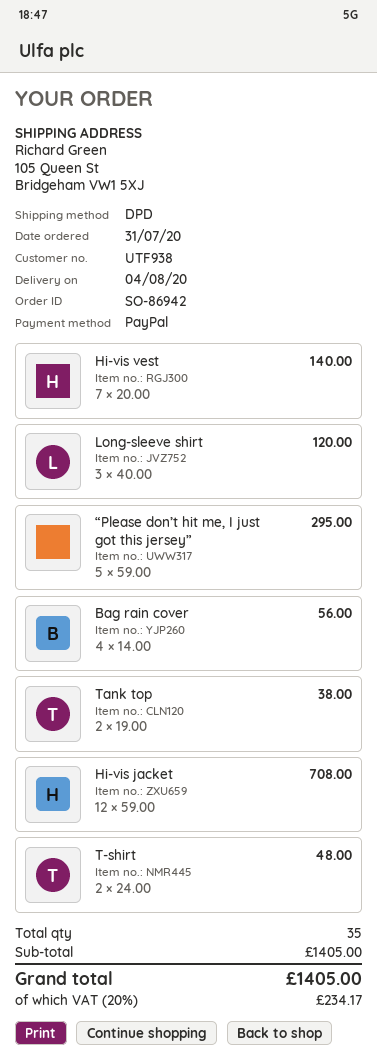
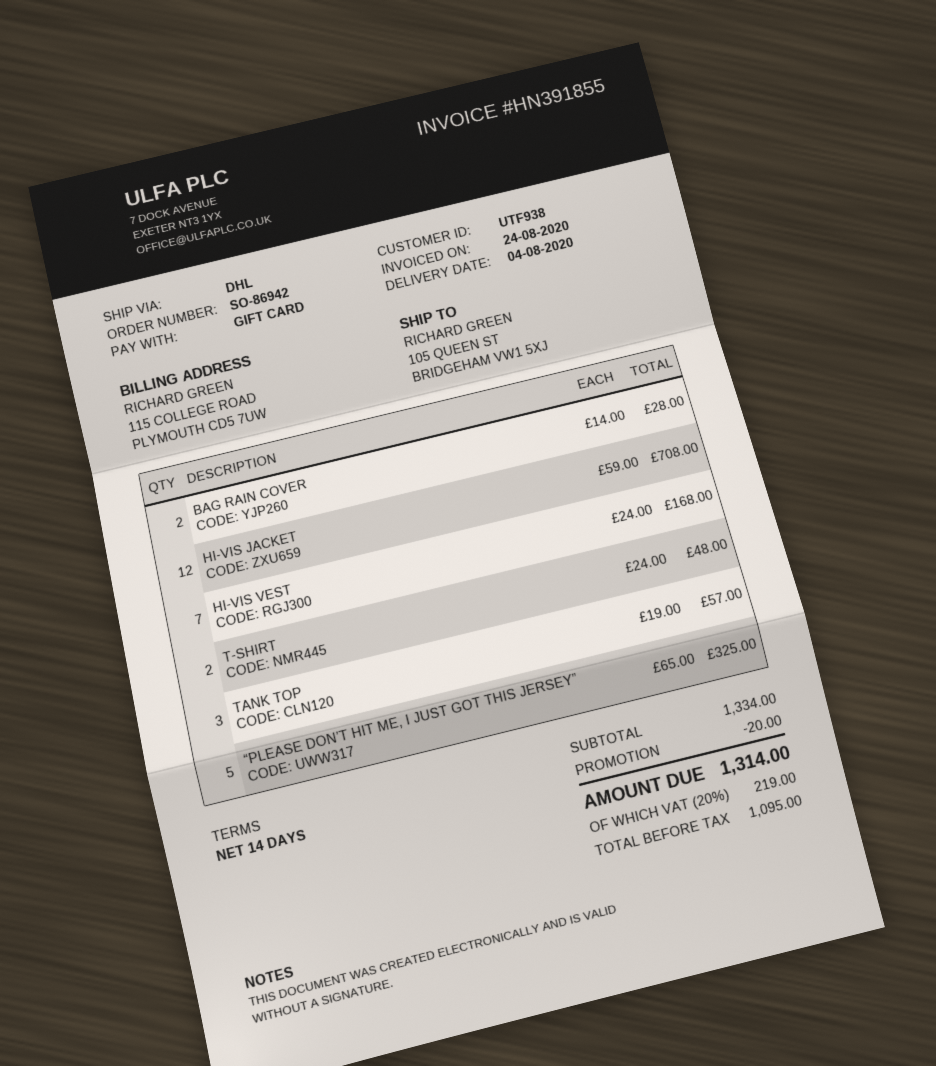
payment method: PayPal -> gift card
shipping method: DPD -> DHL
Hi-vis vest: 7 x 20.00 = 140.00 -> 7 x 24.00 = 168.00
Long-sleeve shirt: 3 x 40.00 = 120.00 -> none
“Please don’t hit me, I just got this jersey”: 5 x 59.00 = 295.00 -> 5 x 65.00 = 325.00
Bag rain cover: 4 x 14.00 = 56.00 -> 2 x 14.00 = 28.00
Tank top: 2 x 19.00 = 38.00 -> 3 x 19.00 = 57.00
subtotal: 1405.00 -> 1334.00
discount: none -> 20.00
tax: 20% = 234.17 -> 20% = 219.00
total: 1405.00 -> 1314.00

